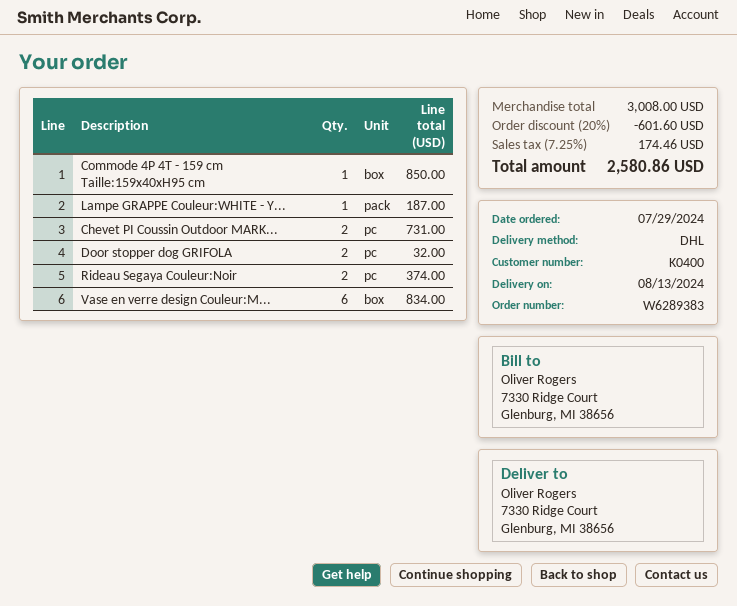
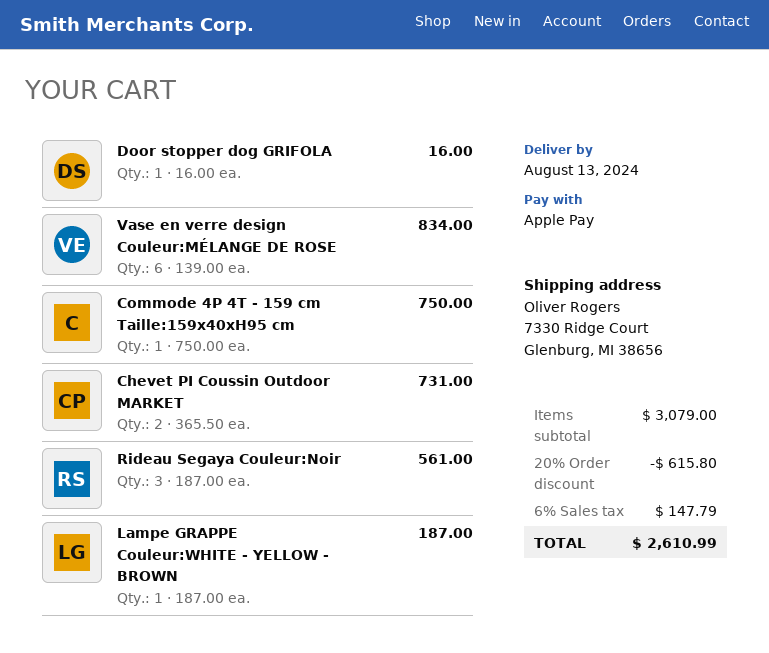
Commode 4P 4T - 159 cm Taille:159x40xH95 cm: 1 for 850.00 -> 1 for 750.00
Door stopper dog GRIFOLA: 2 for 32.00 -> 1 for 16.00
Rideau Segaya Couleur:Noir: 2 for 374.00 -> 3 for 561.00
subtotal: 3008.00 -> 3079.00
discount: 20% = 601.60 -> 20% = 615.80
tax: 7.25% = 174.46 -> 6% = 147.79
total: 2580.86 -> 2610.99

